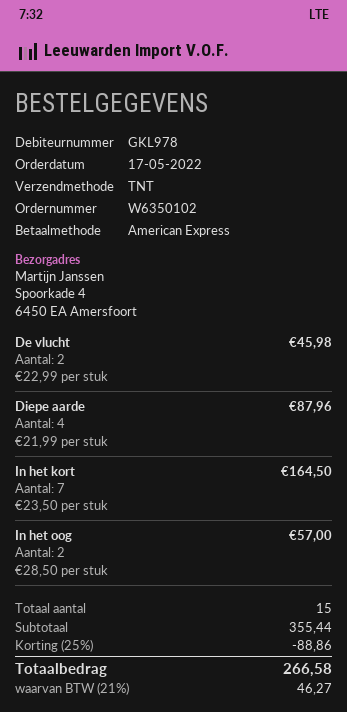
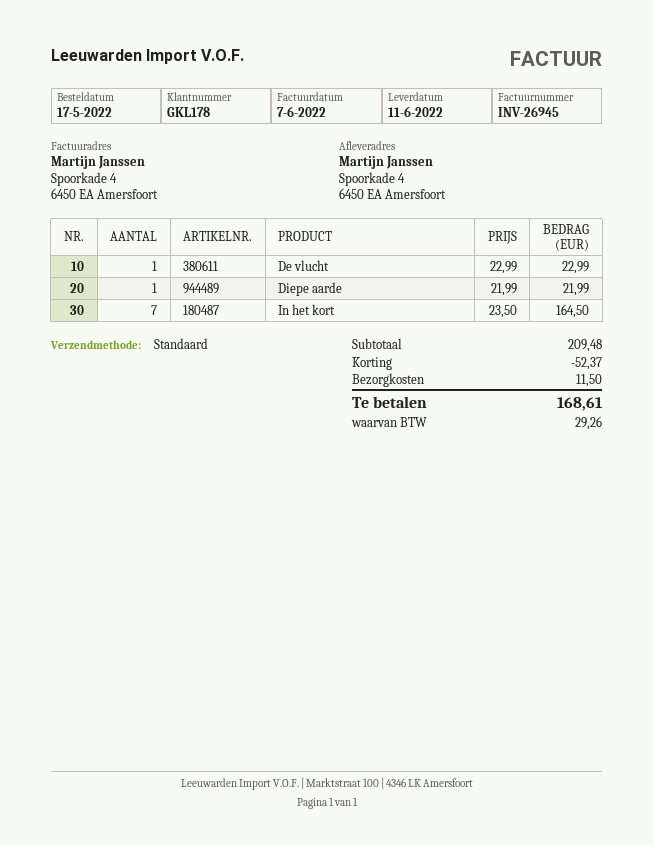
customer number: GKL978 -> GKL178
shipping method: TNT -> standard
De vlucht: 2 x 22.99 = 45.98 -> 1 x 22.99 = 22.99
Diepe aarde: 4 x 21.99 = 87.96 -> 1 x 21.99 = 21.99
In het oog: 2 x 28.50 = 57.00 -> none
subtotal: 355.44 -> 209.48
discount: 88.86 -> 52.37
shipping: none -> 11.50
tax: 46.27 -> 29.26
total: 266.58 -> 168.61

